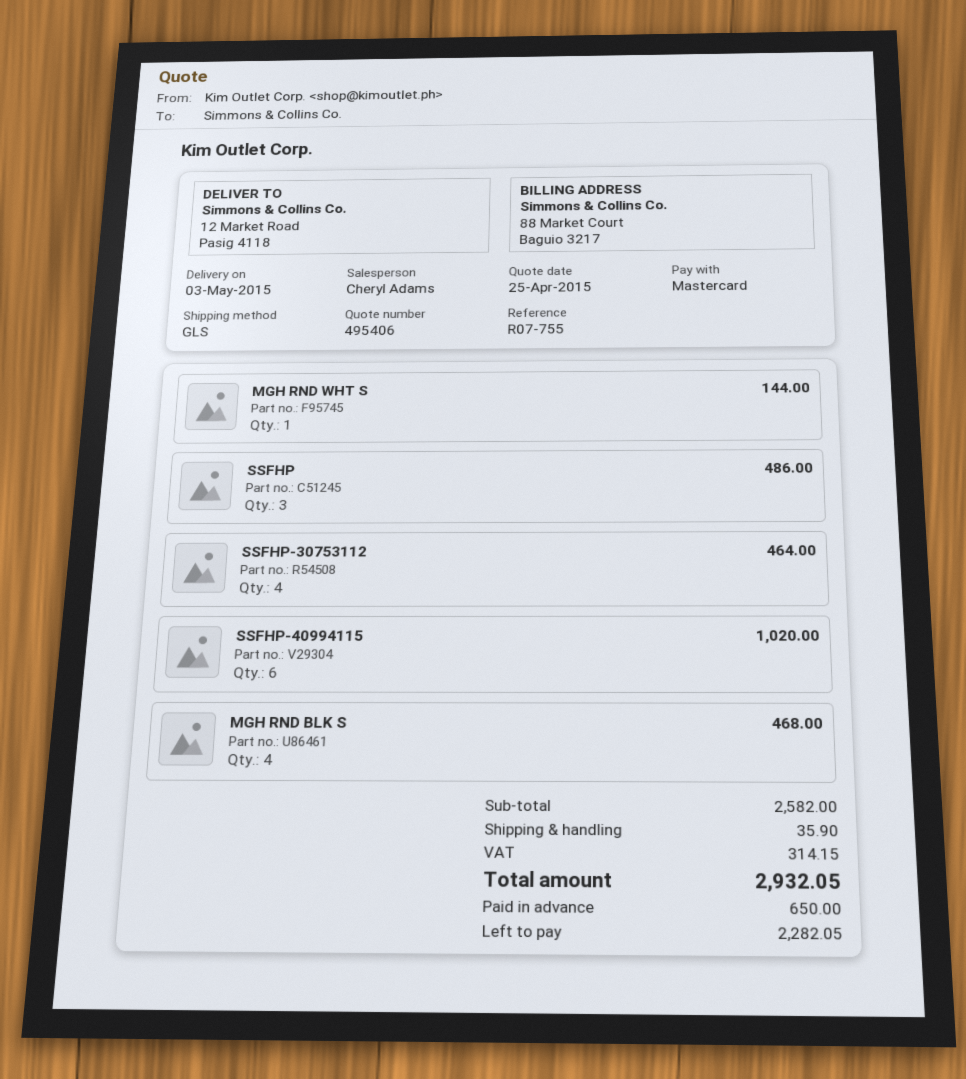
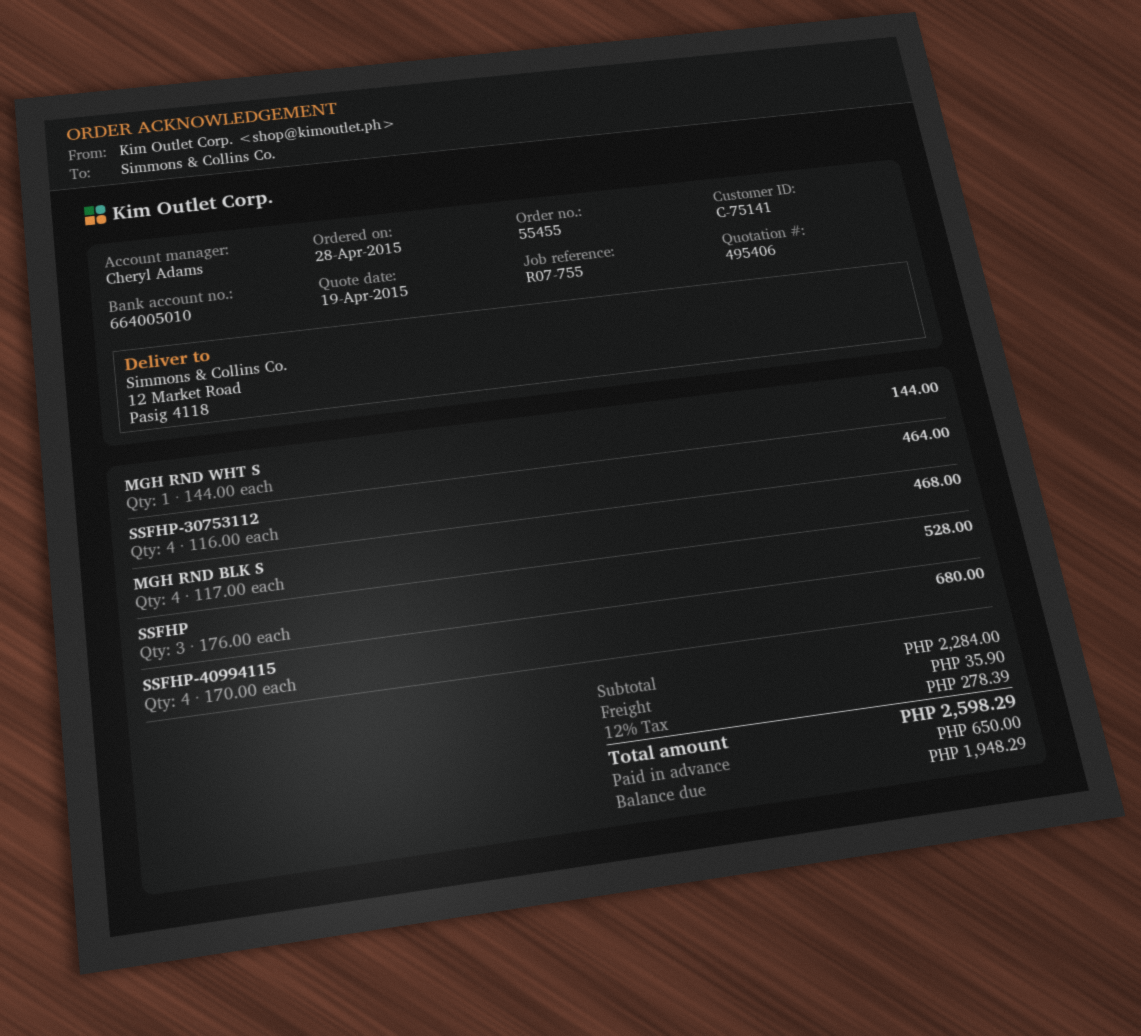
quote date: 2015-04-25 -> 2015-04-19
SSFHP: 3 for 486.00 -> 3 for 528.00
SSFHP-40994115: 6 for 1020.00 -> 4 for 680.00
subtotal: 2582.00 -> 2284.00
tax: 314.15 -> 278.39
total: 2932.05 -> 2598.29
balance: 2282.05 -> 1948.29

